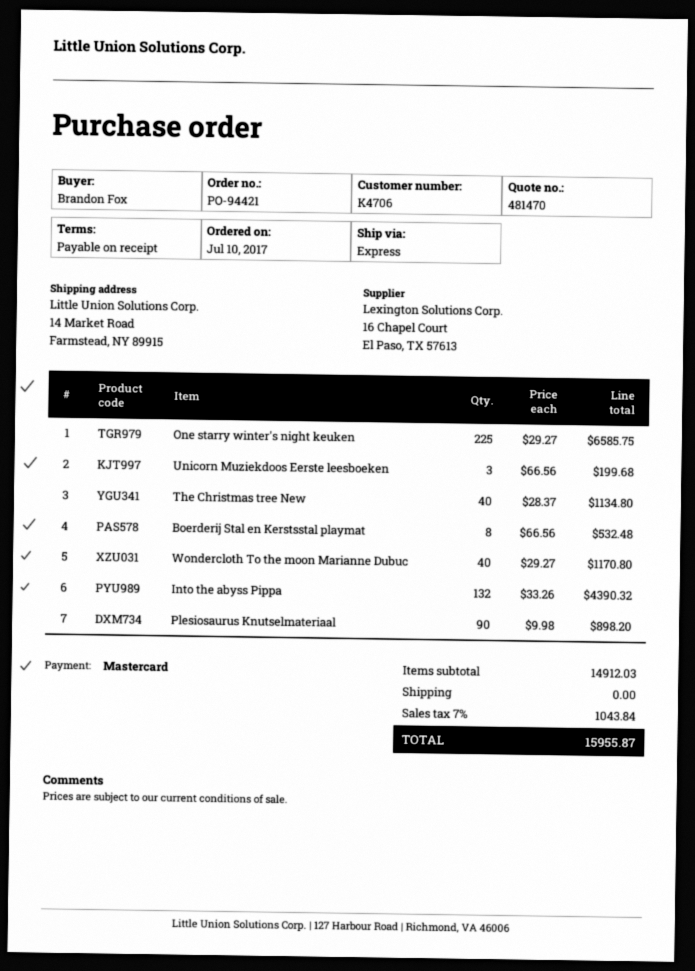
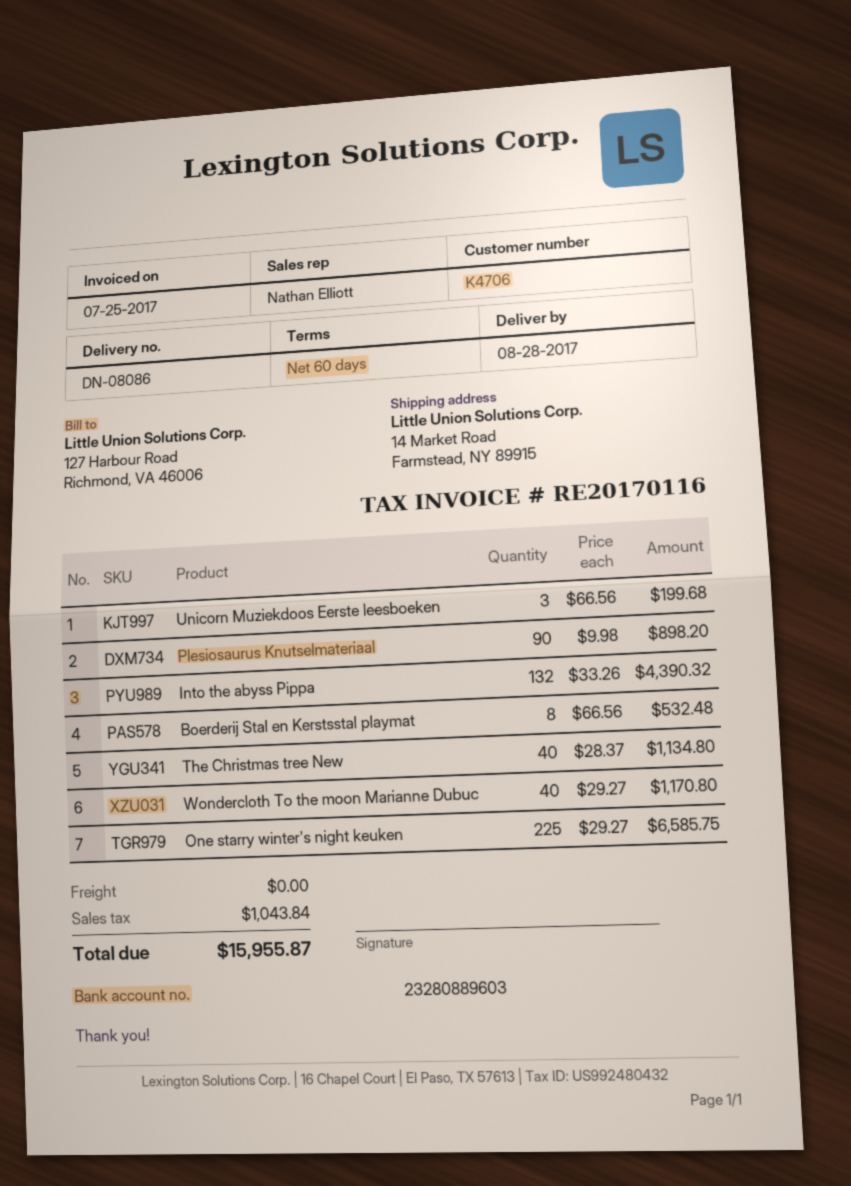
payment terms: on receipt -> 60 days

